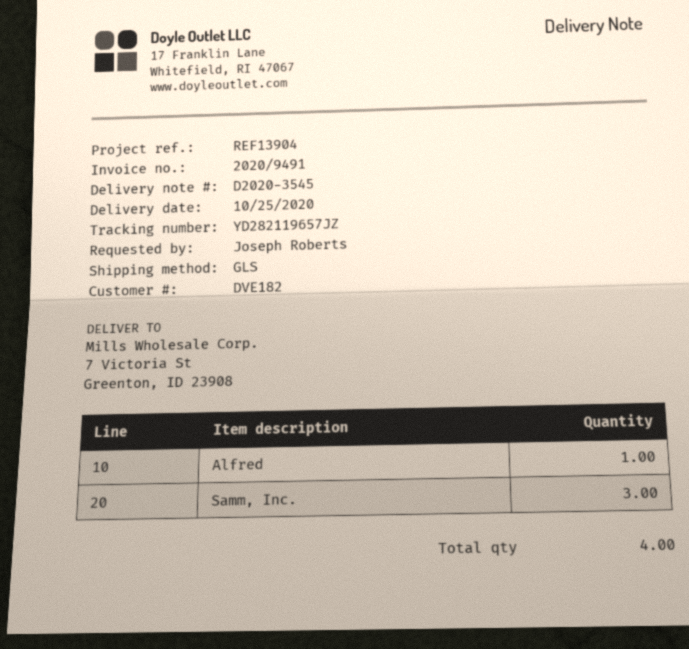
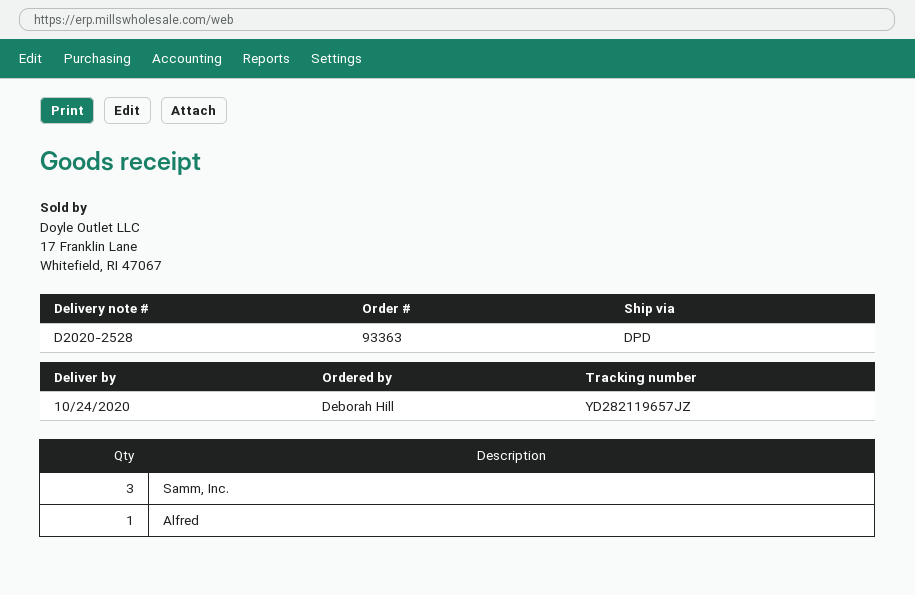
delivery note number: D2020-3545 -> D2020-2528
delivery date: 2020-10-25 -> 2020-10-24
ordered by: Joseph Roberts -> Deborah Hill
shipping method: GLS -> DPD

